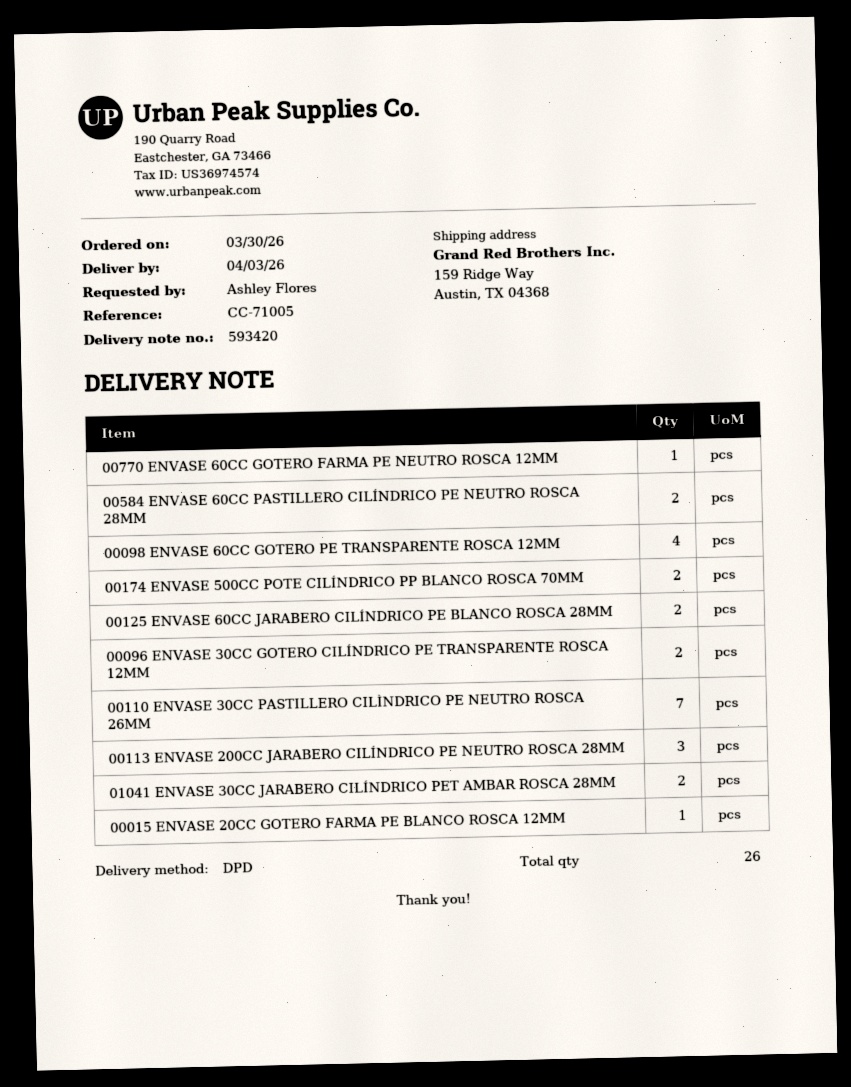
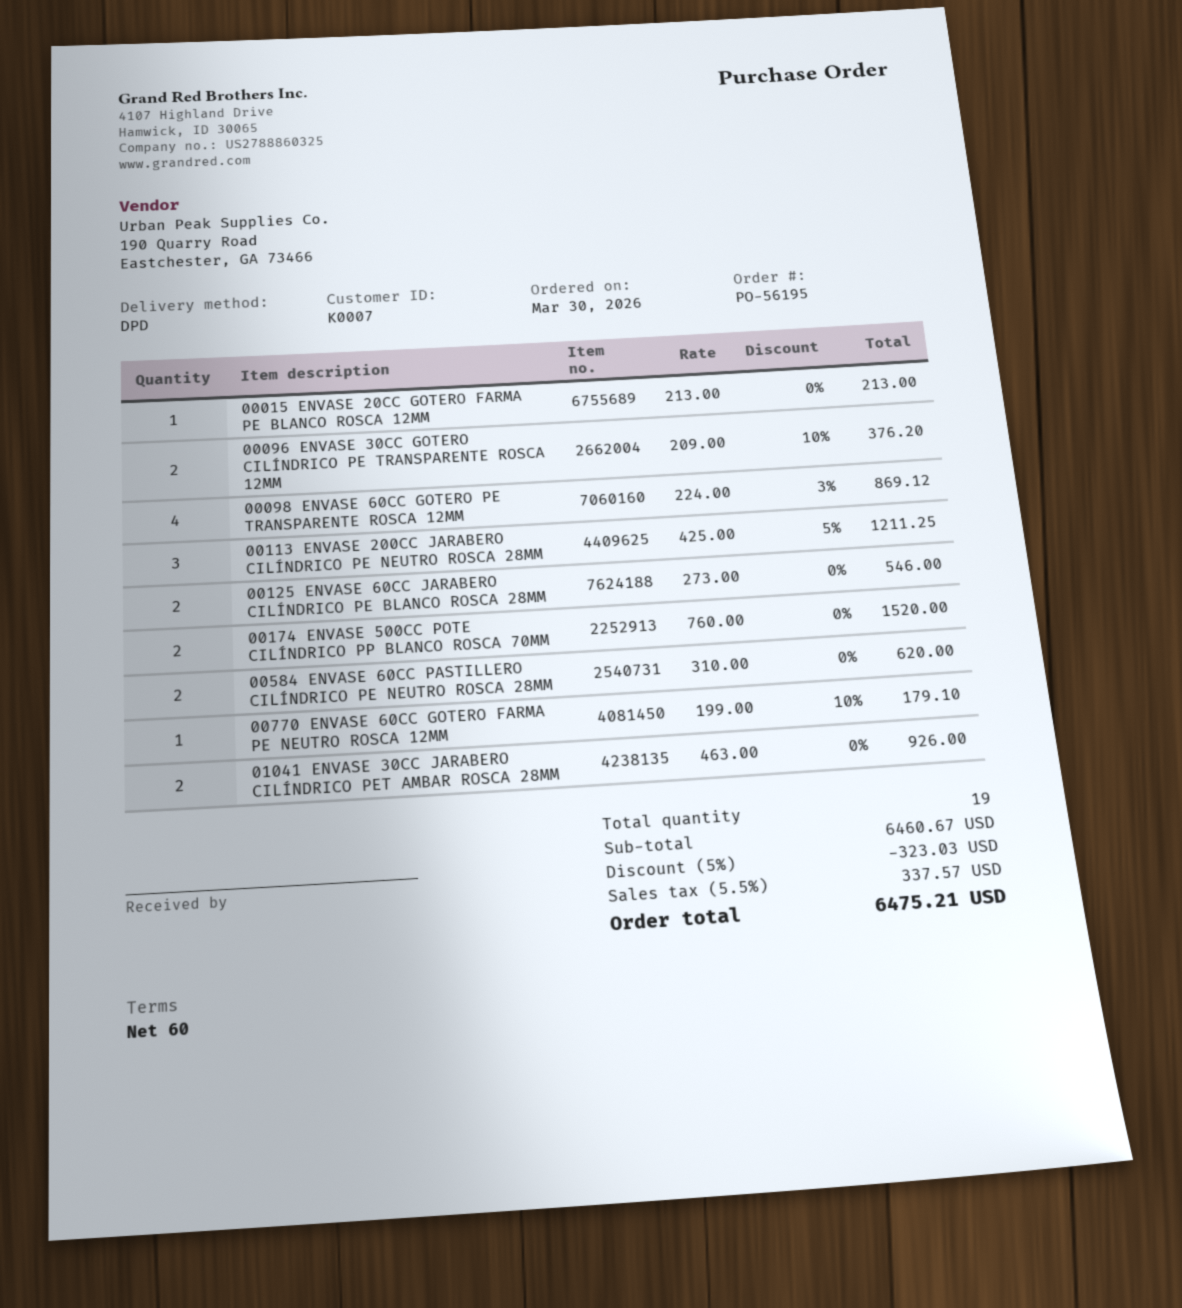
00110 ENVASE 30CC PASTILLERO CILÌNDRICO PE NEUTRO ROSCA 26MM: 7 -> none
total quantity: 26 -> 19

